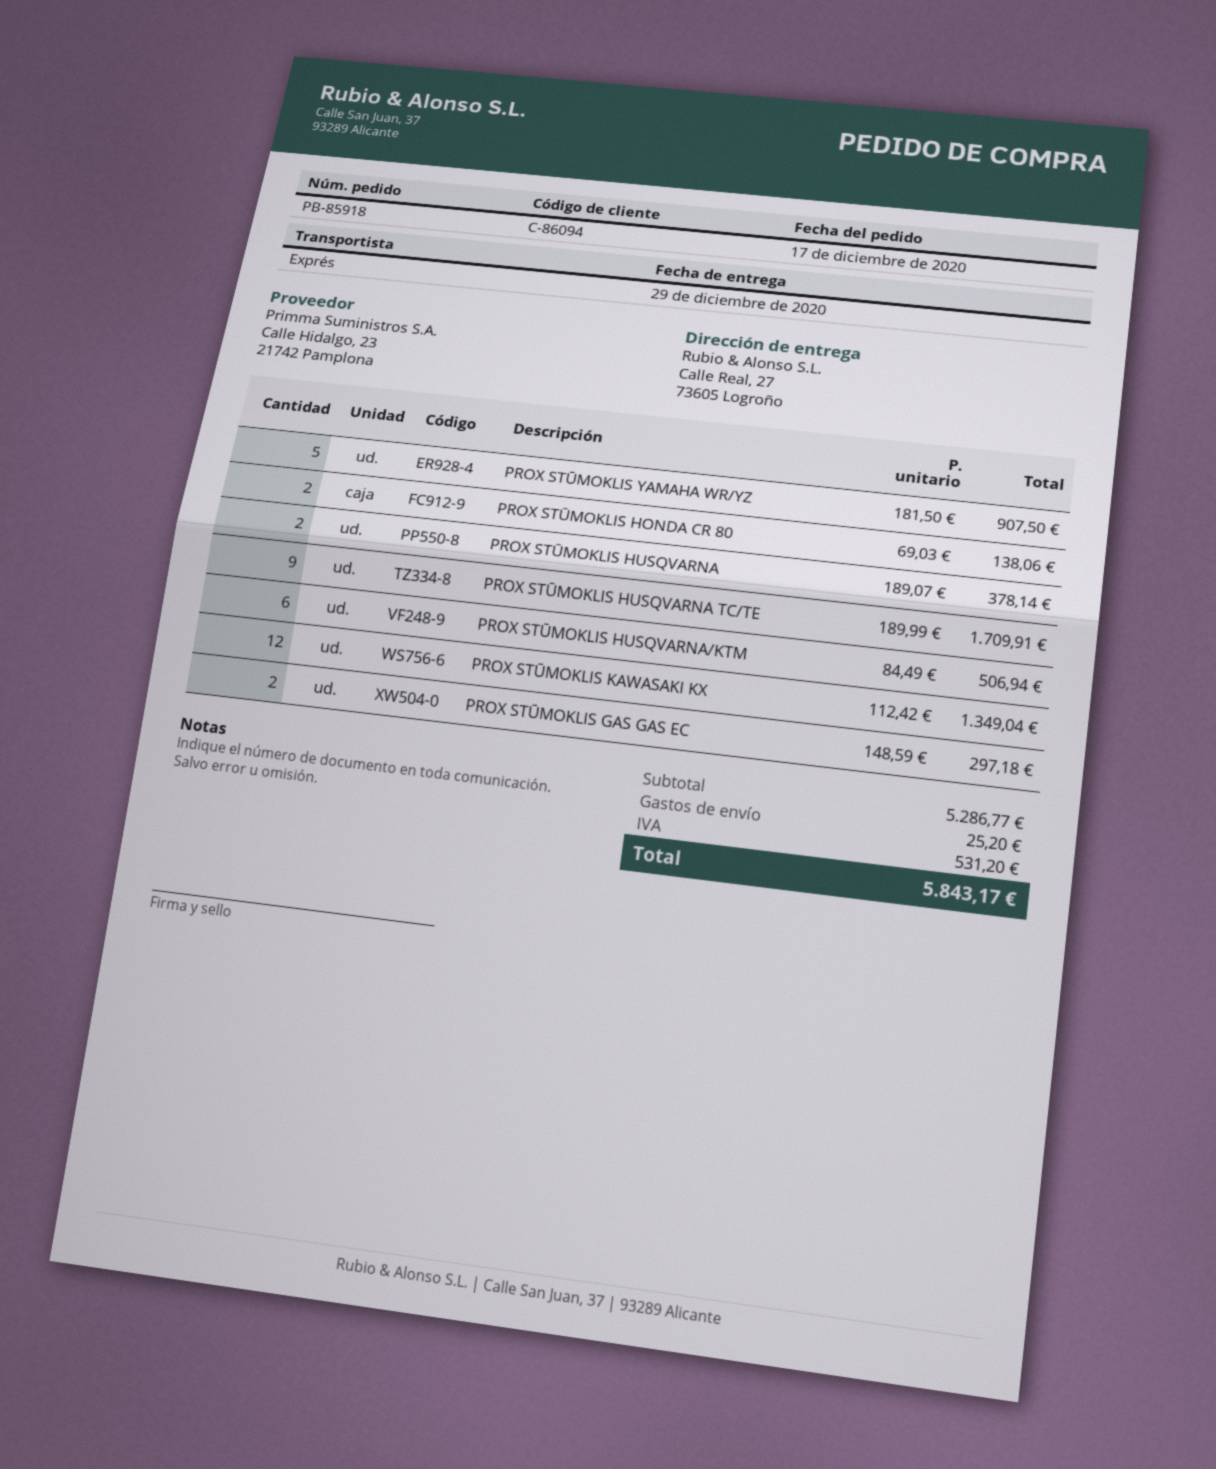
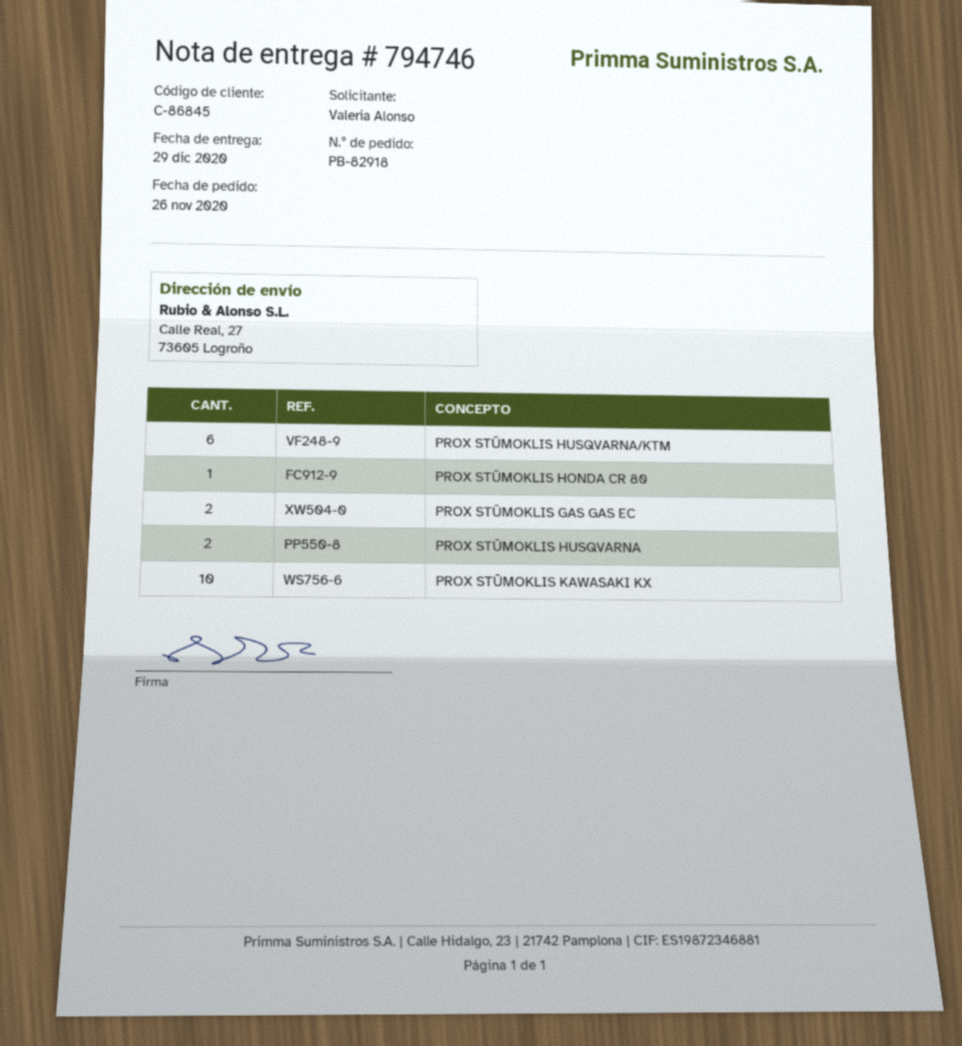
order number: PB-85918 -> PB-82918
order date: 2020-12-17 -> 2020-11-26
customer number: C-86094 -> C-86845
PROX STŪMOKLIS YAMAHA WR/YZ: 5 -> none
PROX STŪMOKLIS HONDA CR 80: 2 -> 1
PROX STŪMOKLIS HUSQVARNA TC/TE: 9 -> none
PROX STŪMOKLIS KAWASAKI KX: 12 -> 10

